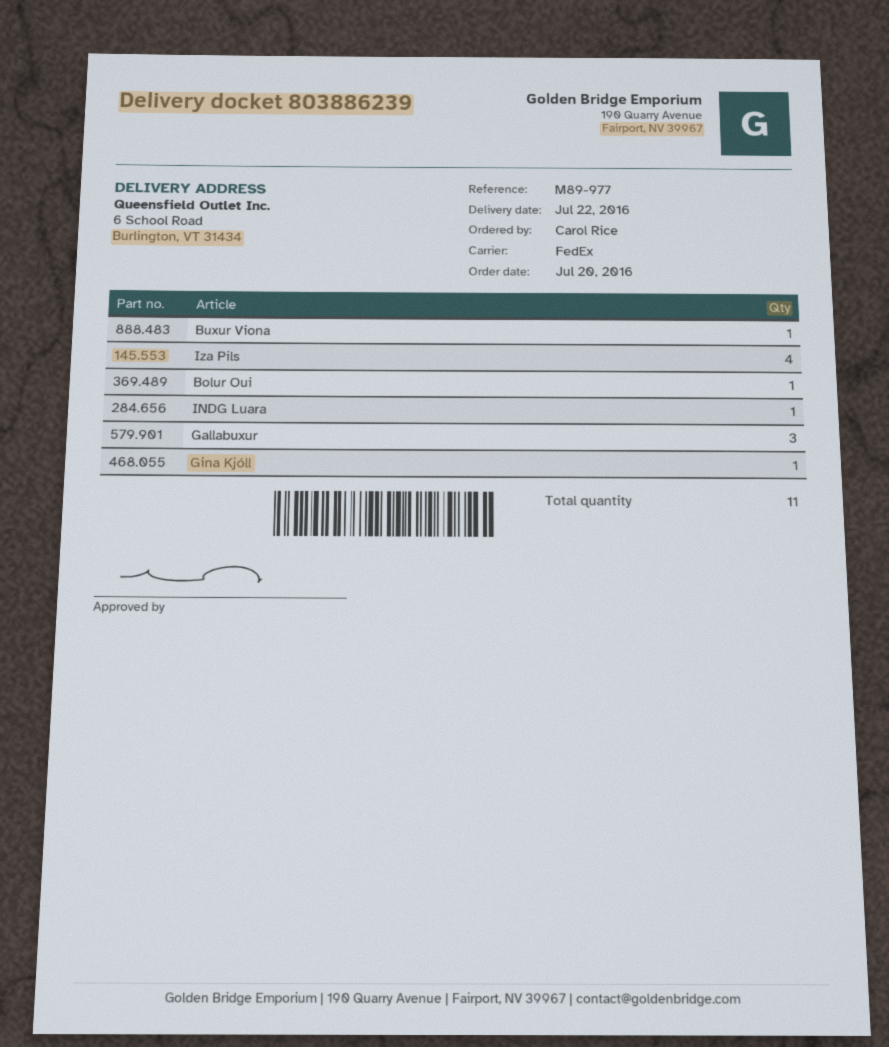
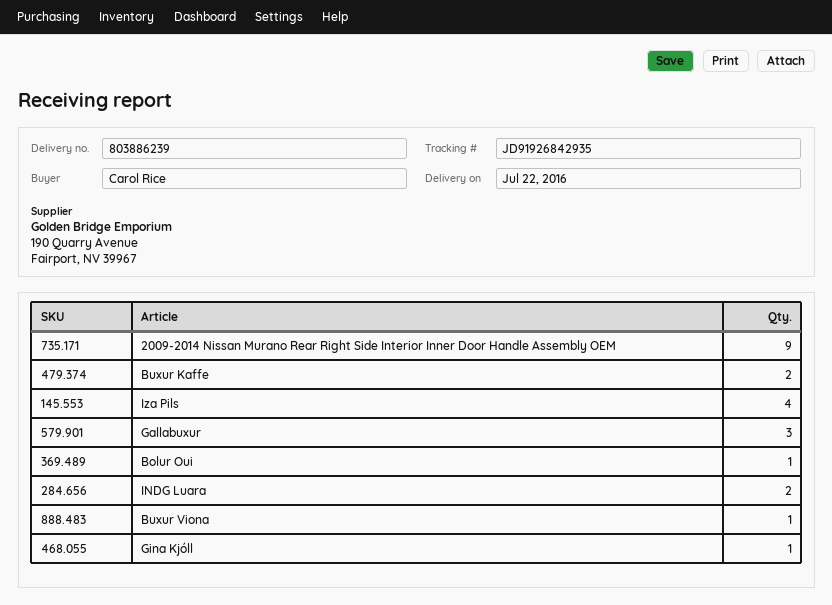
INDG Luara: 1 -> 2
2009-2014 Nissan Murano Rear Right Side Interior Inner Door Handle Assembly OEM: none -> 9
Buxur Kaffe: none -> 2

